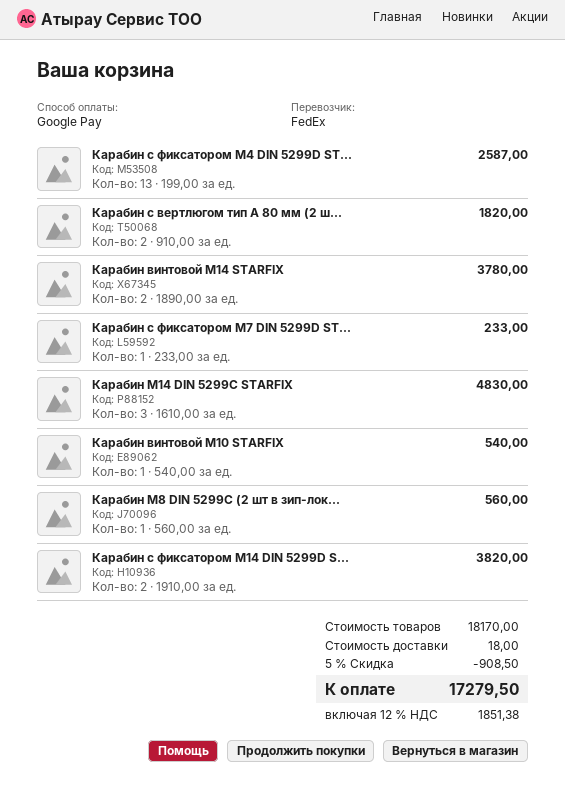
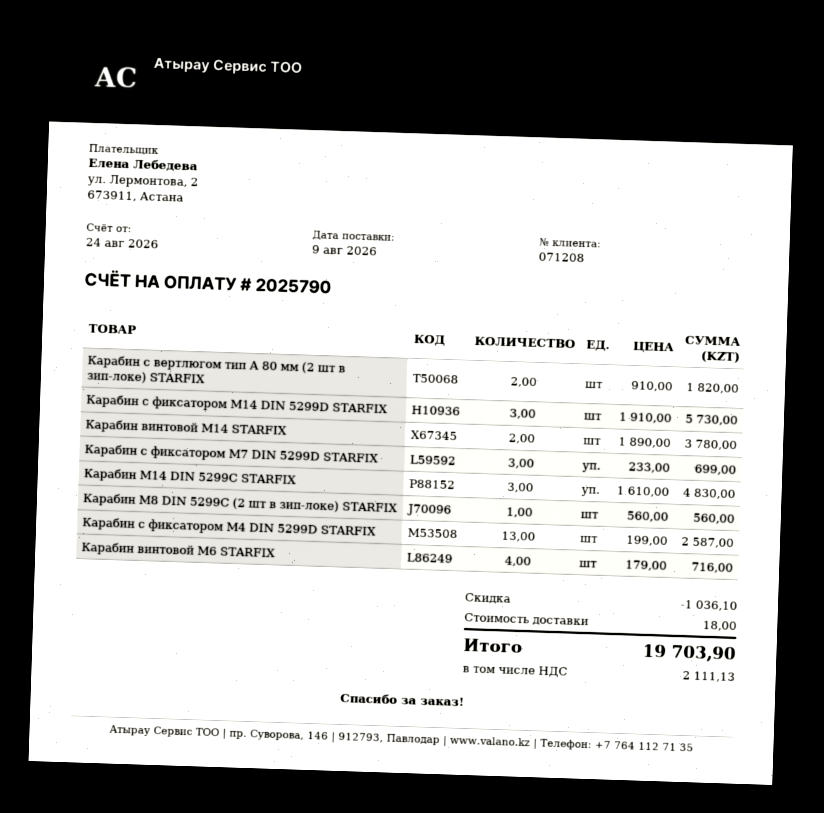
Карабин с фиксатором М7 DIN 5299D ST...: 1 x 233.00 = 233.00 -> 3 x 233.00 = 699.00
Карабин винтовой М10 STARFIX: 1 x 540.00 = 540.00 -> none
Карабин с фиксатором М14 DIN 5299D S...: 2 x 1910.00 = 3820.00 -> 3 x 1910.00 = 5730.00
Карабин винтовой М6 STARFIX: none -> 4 x 179.00 = 716.00
discount: 908.50 -> 1036.10
tax: 1851.38 -> 2111.13
total: 17279.50 -> 19703.90

